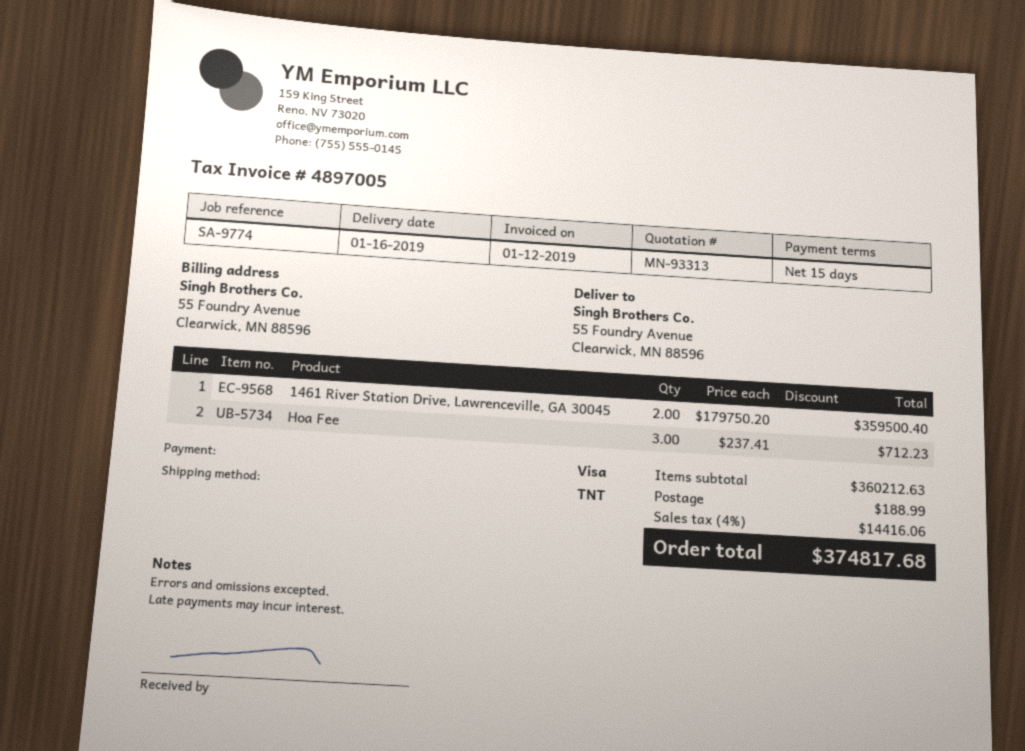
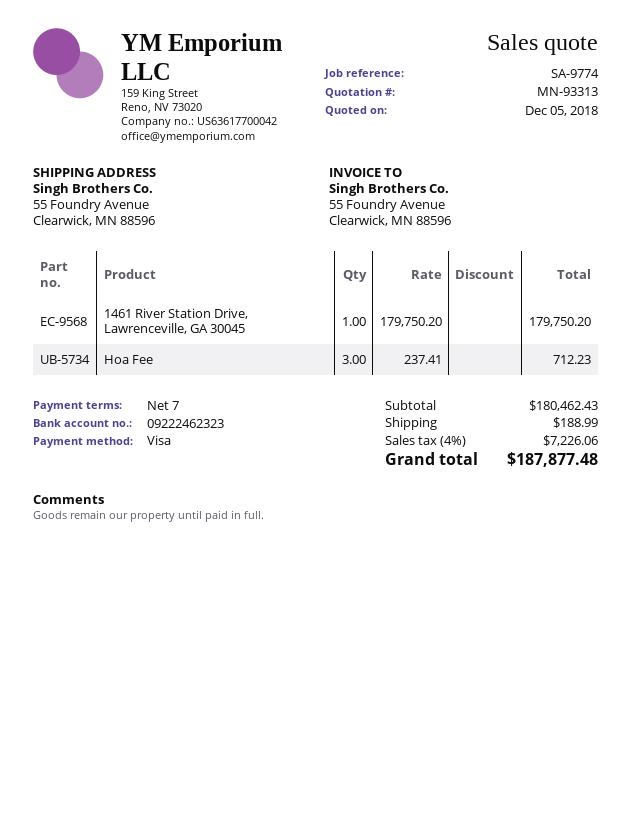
payment terms: 15 days -> 7 days
1461 River Station Drive, Lawrenceville, GA 30045: 2 x 179750.20 = 359500.40 -> 1 x 179750.20 = 179750.20
subtotal: 360212.63 -> 180462.43
tax: 4% = 14416.06 -> 4% = 7226.06
total: 374817.68 -> 187877.48

